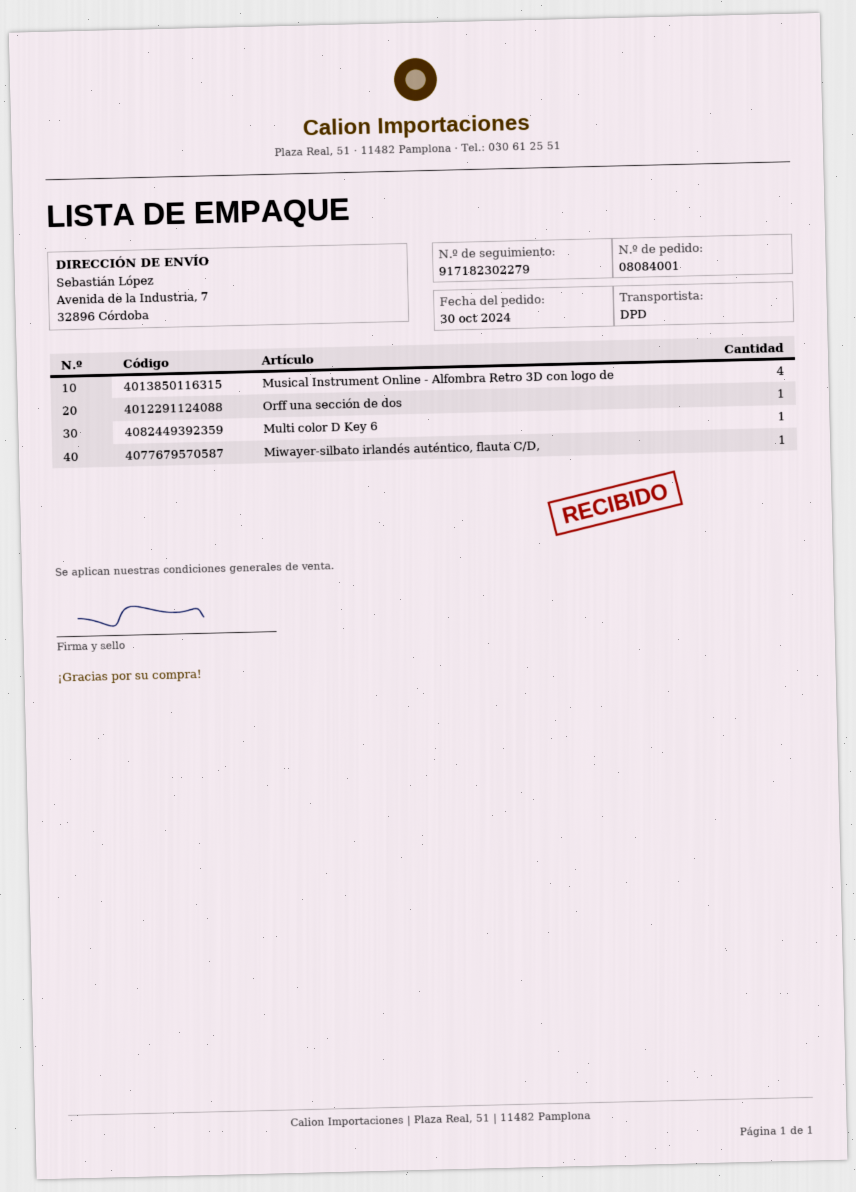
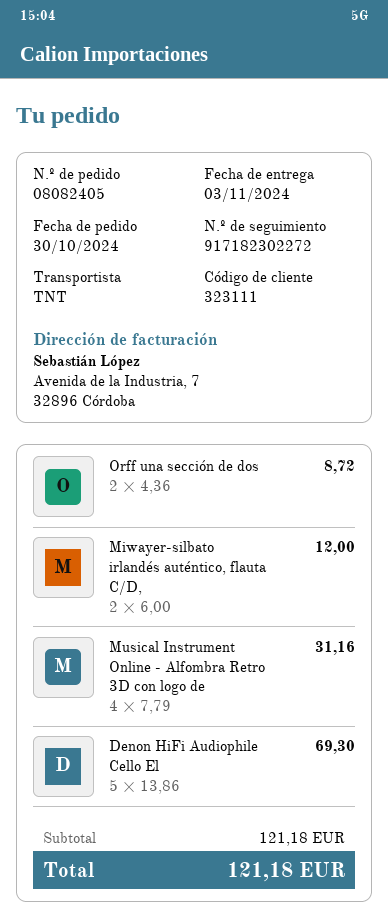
order number: 08084001 -> 08082405
shipping method: DPD -> TNT
tracking number: 917182302279 -> 917182302272
Orff una sección de dos: 1 -> 2
Multi color D Key 6: 1 -> none
Miwayer-silbato irlandés auténtico, flauta C/D,: 1 -> 2
Denon HiFi Audiophile Cello El: none -> 5

